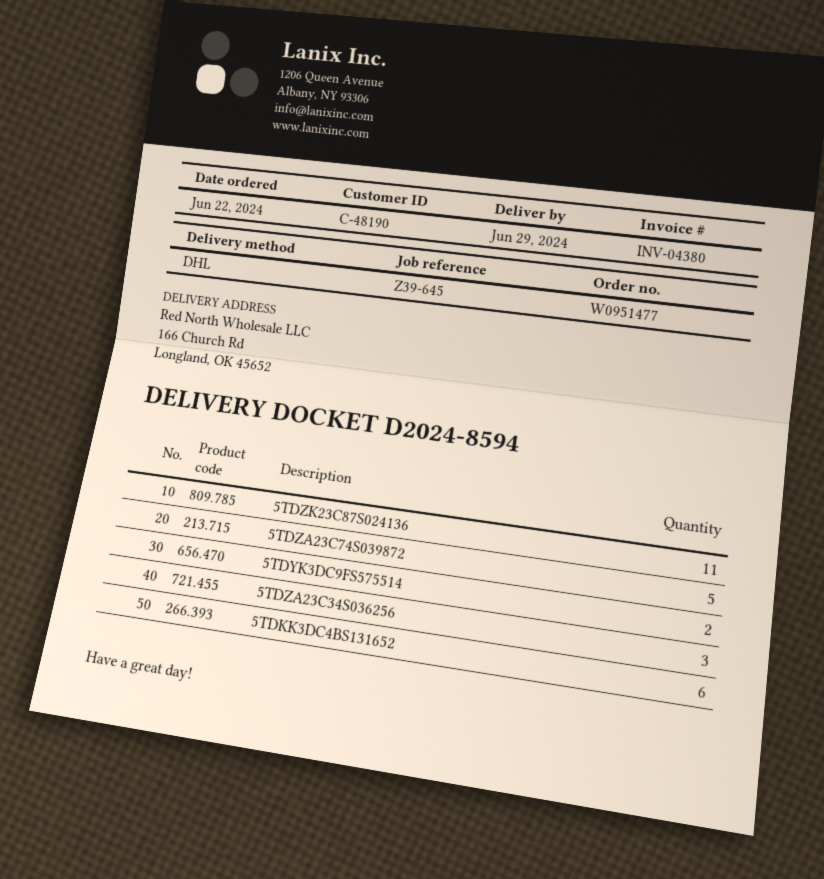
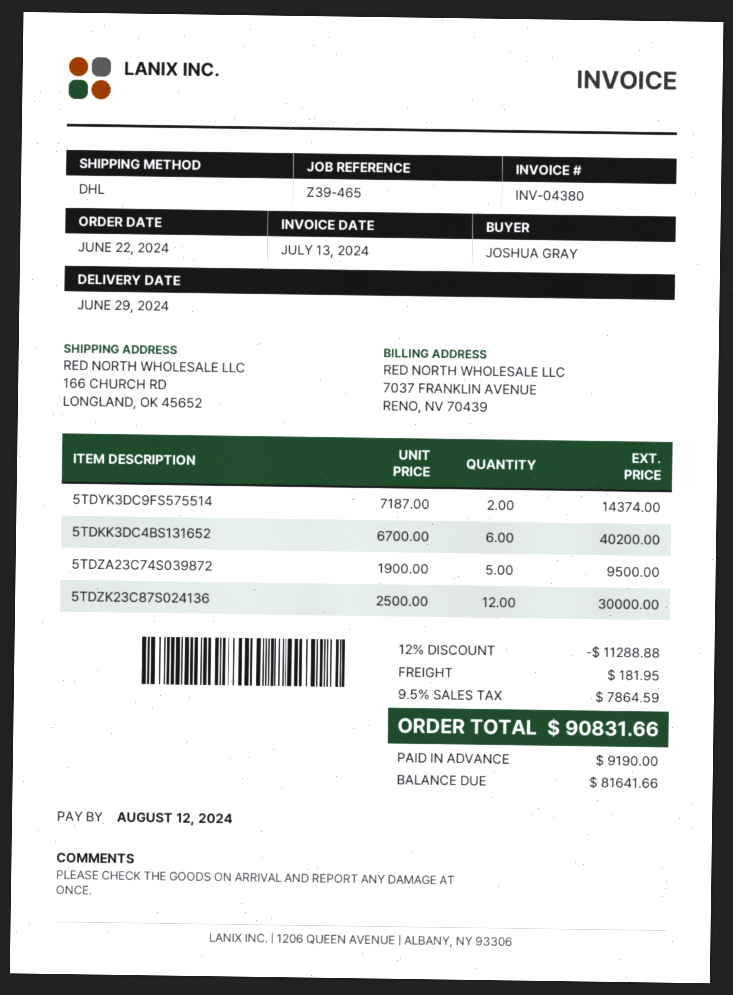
reference: Z39-645 -> Z39-465
5TDZK23C87S024136: 11 -> 12
5TDZA23C34S036256: 3 -> none

